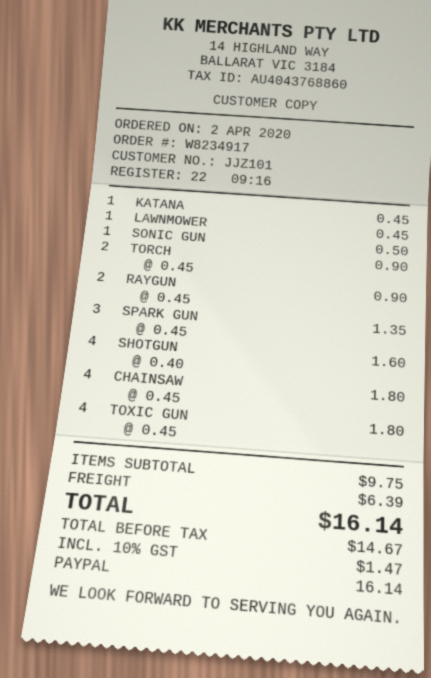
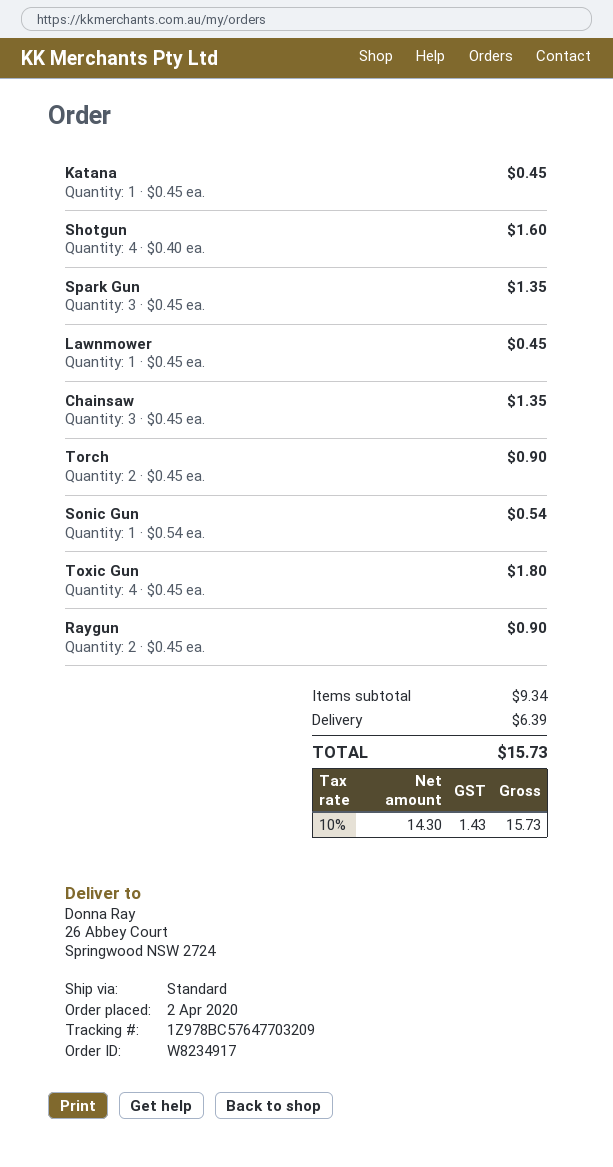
SONIC GUN: 1 x 0.50 = 0.50 -> 1 x 0.54 = 0.54
CHAINSAW: 4 x 0.45 = 1.80 -> 3 x 0.45 = 1.35
subtotal: 9.75 -> 9.34
net: 14.67 -> 14.30
tax: 10% = 1.47 -> 10% = 1.43
total: 16.14 -> 15.73

